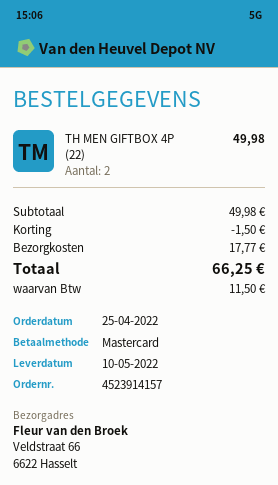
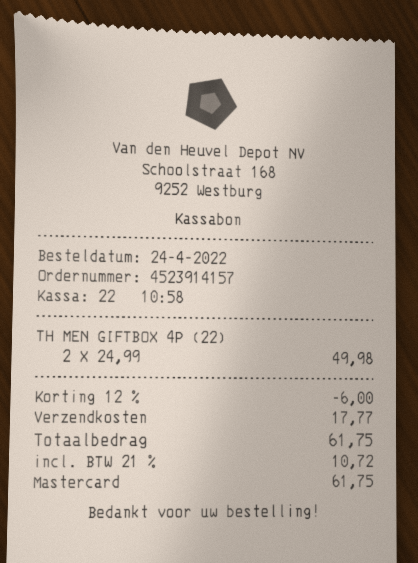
order date: 2022-04-25 -> 2022-04-24
discount: 1.50 -> 6.00
tax: 11.50 -> 10.72
total: 66.25 -> 61.75

